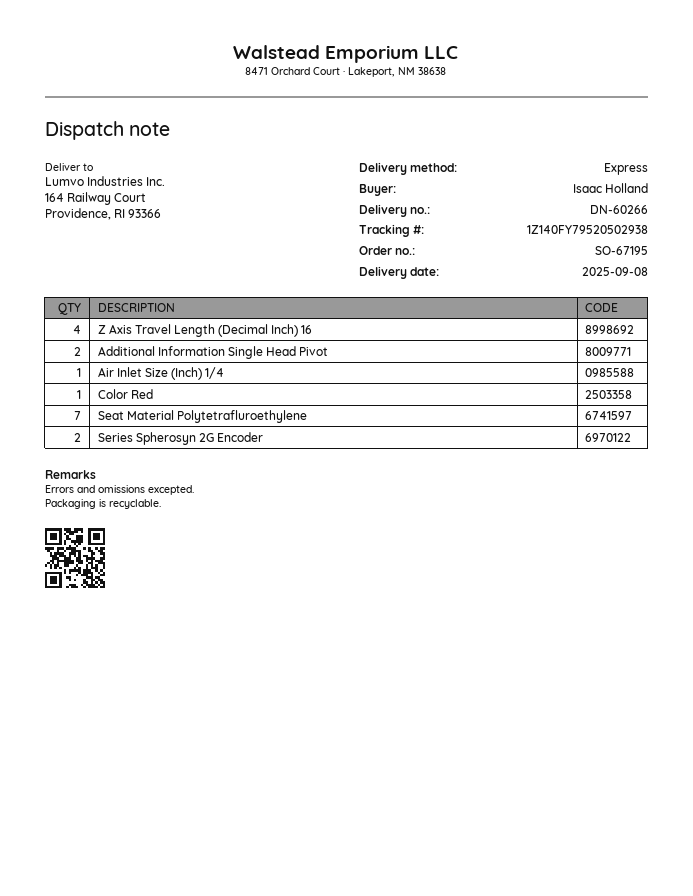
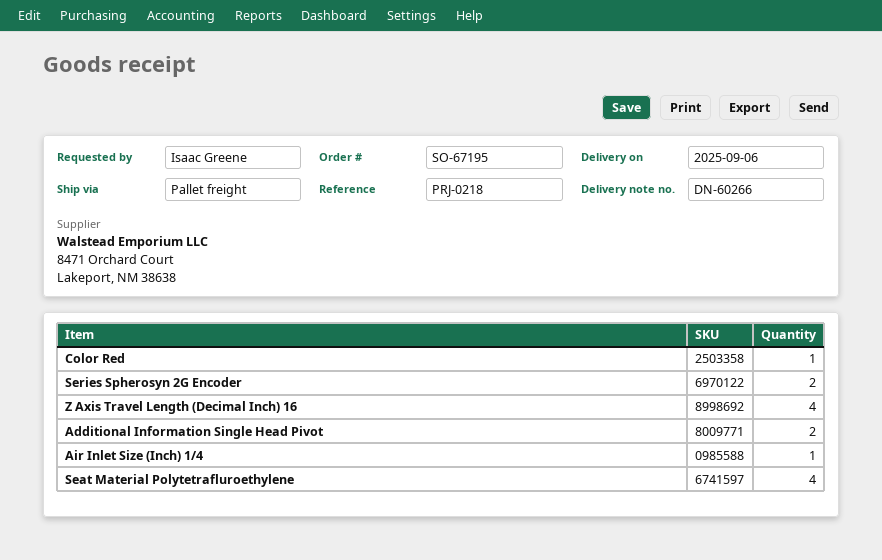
delivery date: 2025-09-08 -> 2025-09-06
ordered by: Isaac Holland -> Isaac Greene
shipping method: express -> pallet freight
Seat Material Polytetrafluroethylene: 7 -> 4

